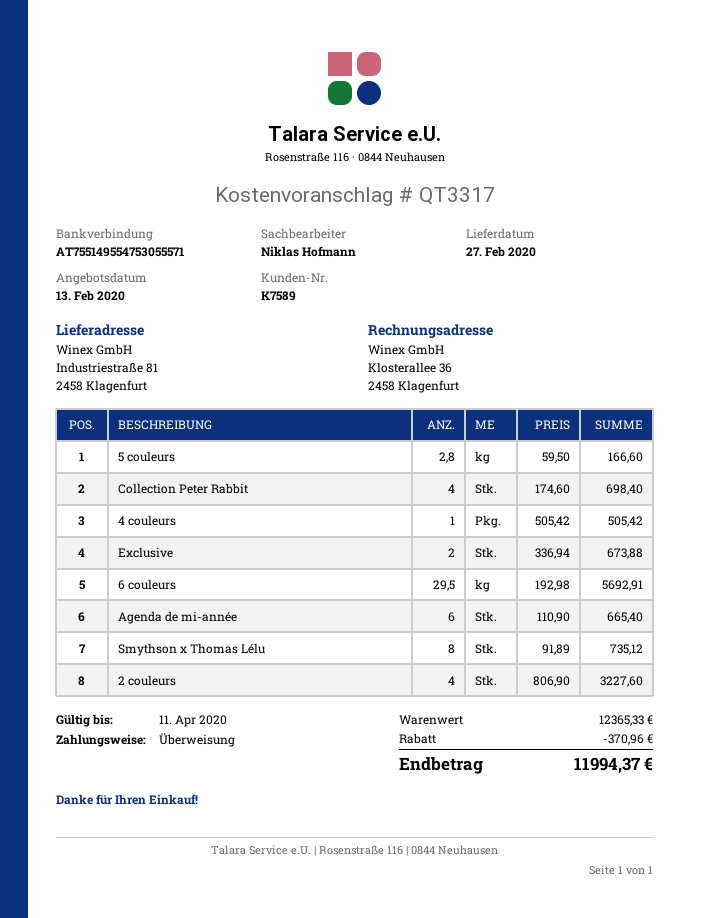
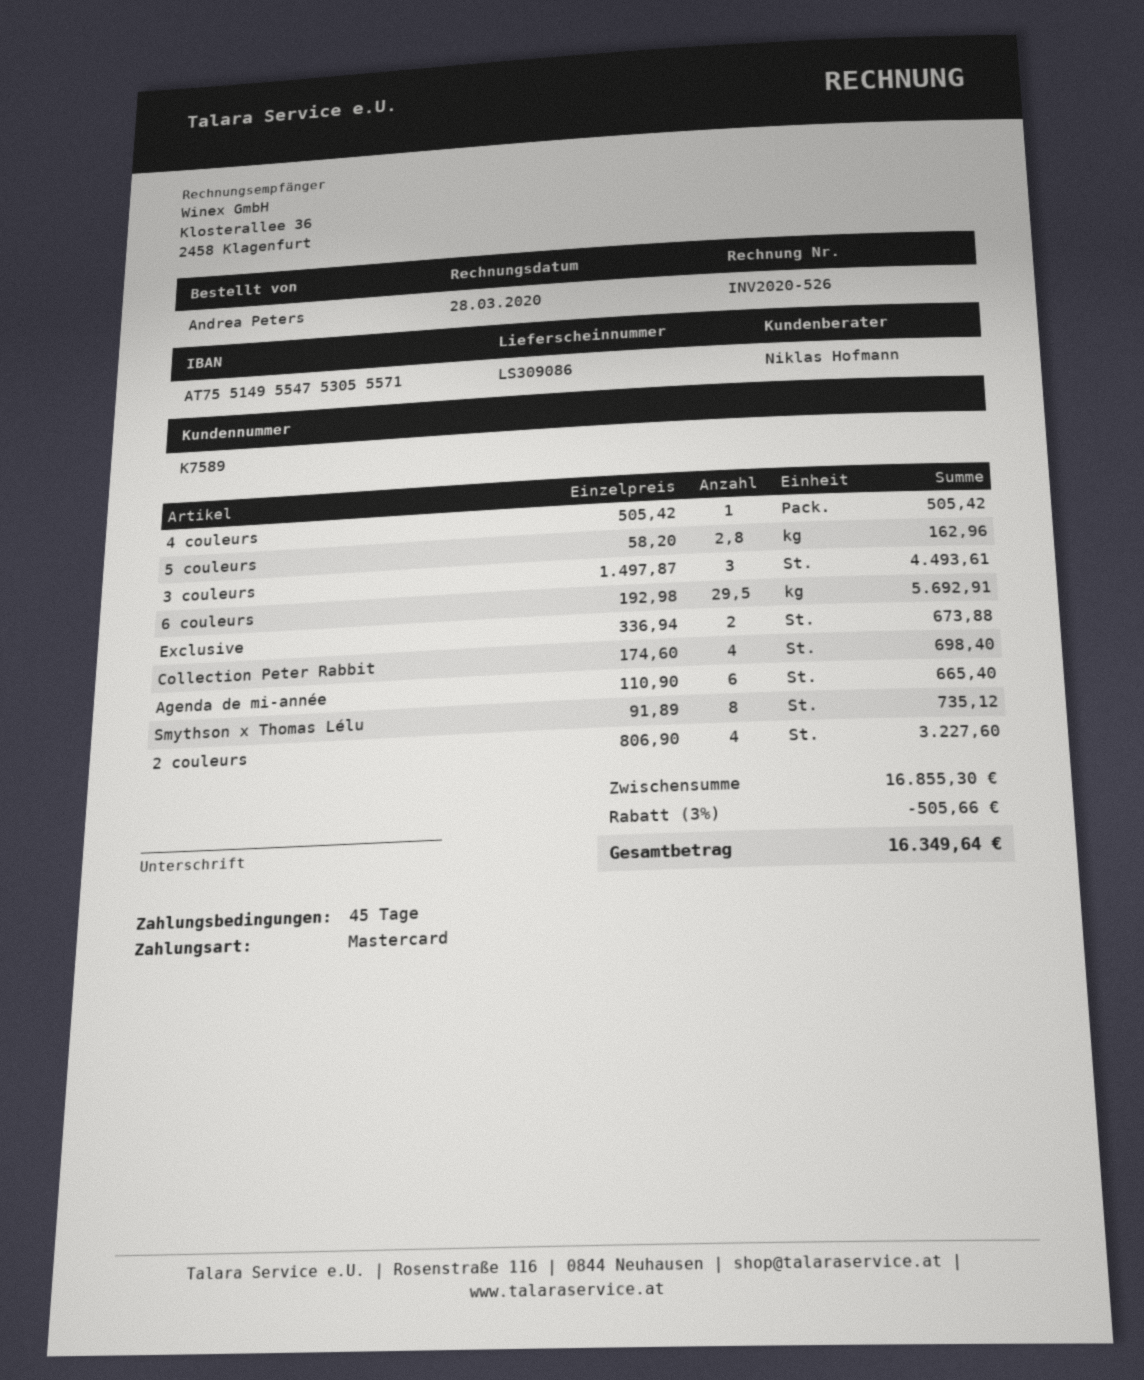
payment method: bank transfer -> Mastercard
5 couleurs: 2.8 x 59.50 = 166.60 -> 2.8 x 58.20 = 162.96
3 couleurs: none -> 3 x 1497.87 = 4493.61
subtotal: 12365.33 -> 16855.30
discount: 370.96 -> 505.66
total: 11994.37 -> 16349.64

